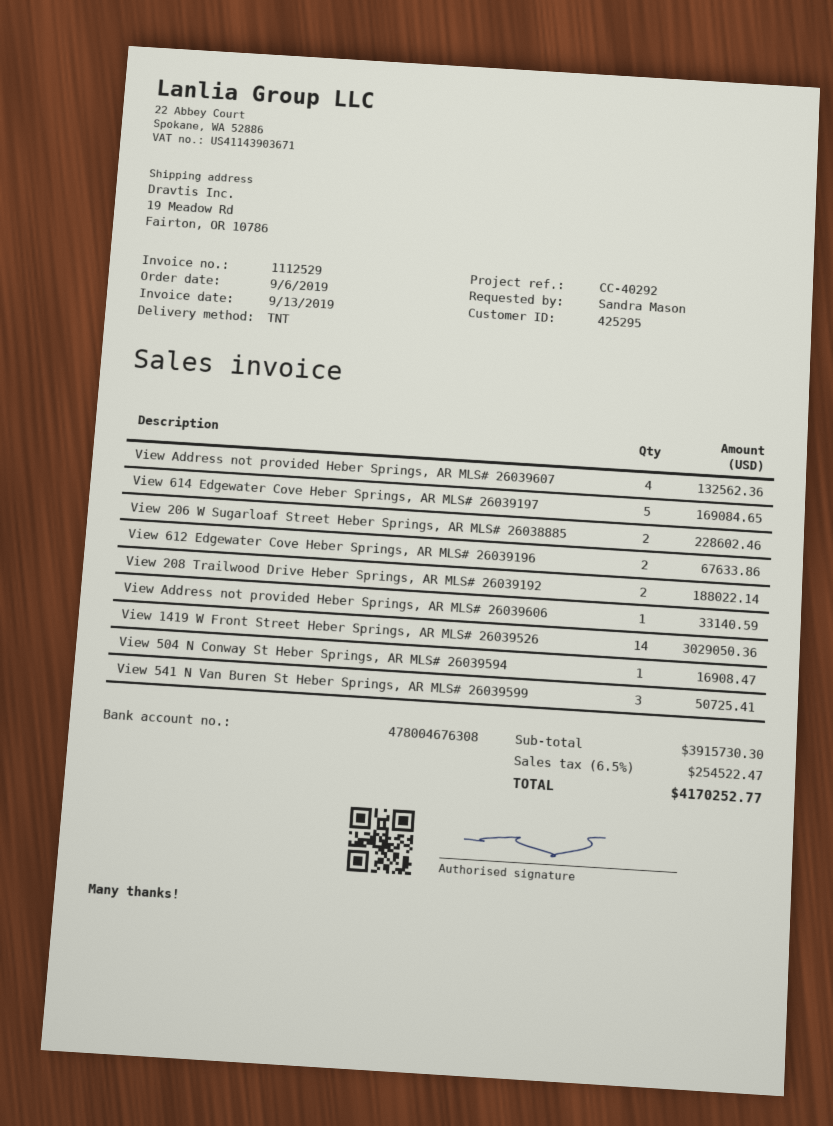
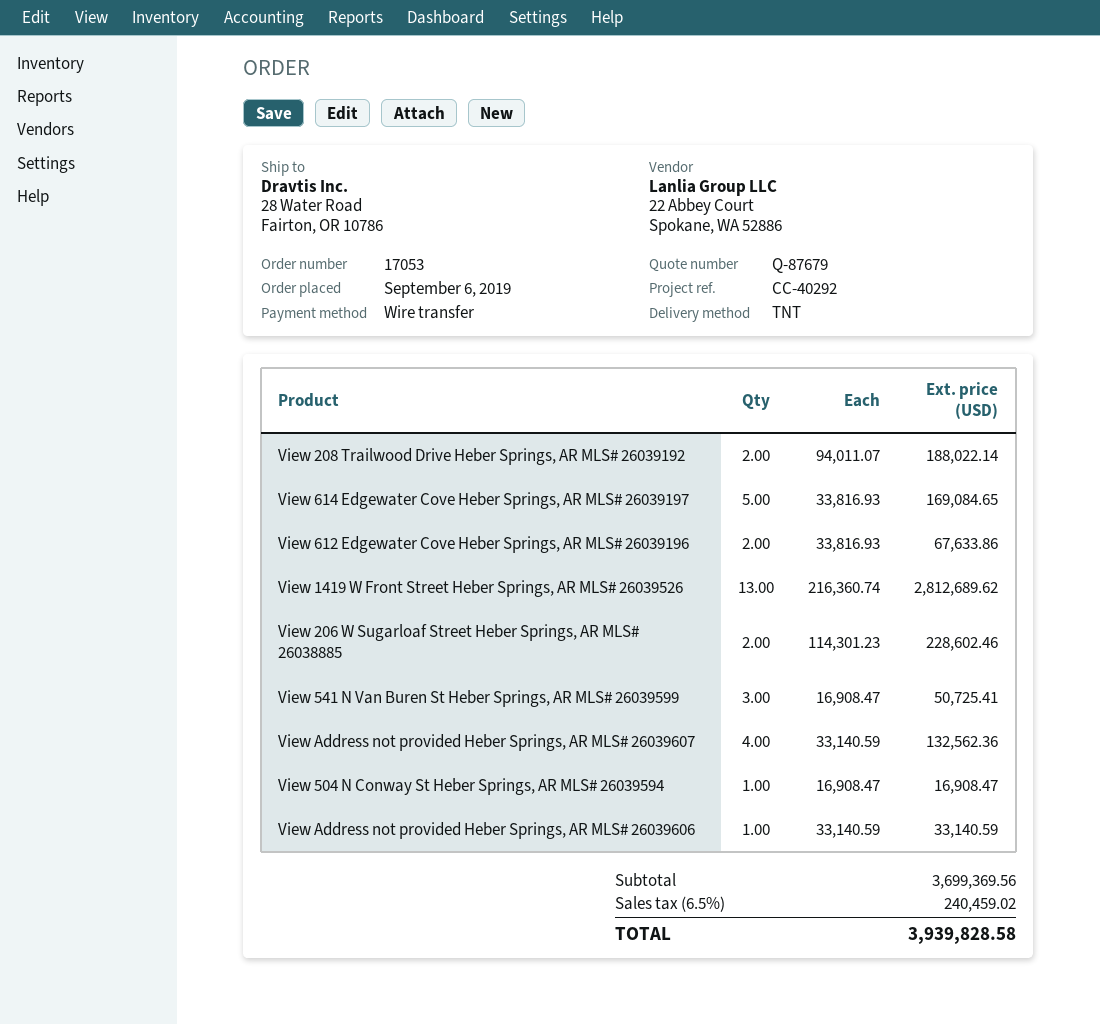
ship to: 19 Meadow Rd, Fairton, OR 10786 -> 28 Water Road, Fairton, OR 10786
View 1419 W Front Street Heber Springs, AR MLS# 26039526: 14 for 3029050.36 -> 13 for 2812689.62
subtotal: 3915730.30 -> 3699369.56
tax: 6.5% = 254522.47 -> 6.5% = 240459.02
total: 4170252.77 -> 3939828.58

